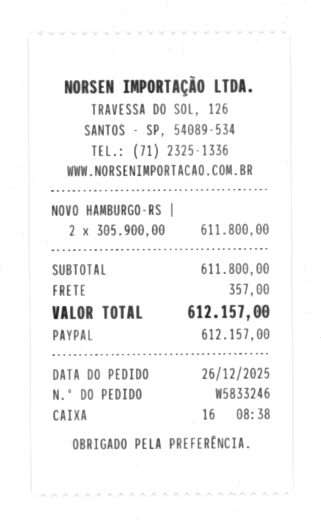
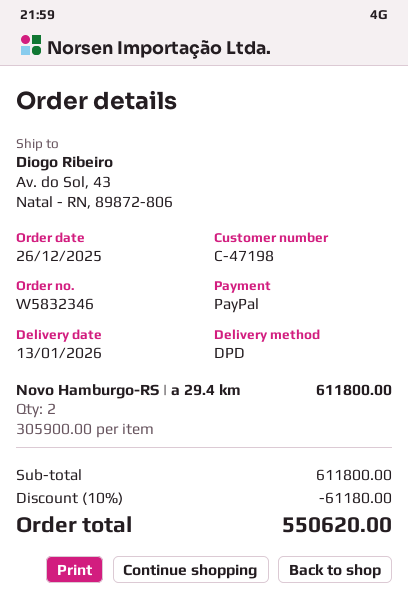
order number: W5833246 -> W5832346
discount: none -> 10% = 61180.00
shipping: 357.00 -> none
total: 612157.00 -> 550620.00

